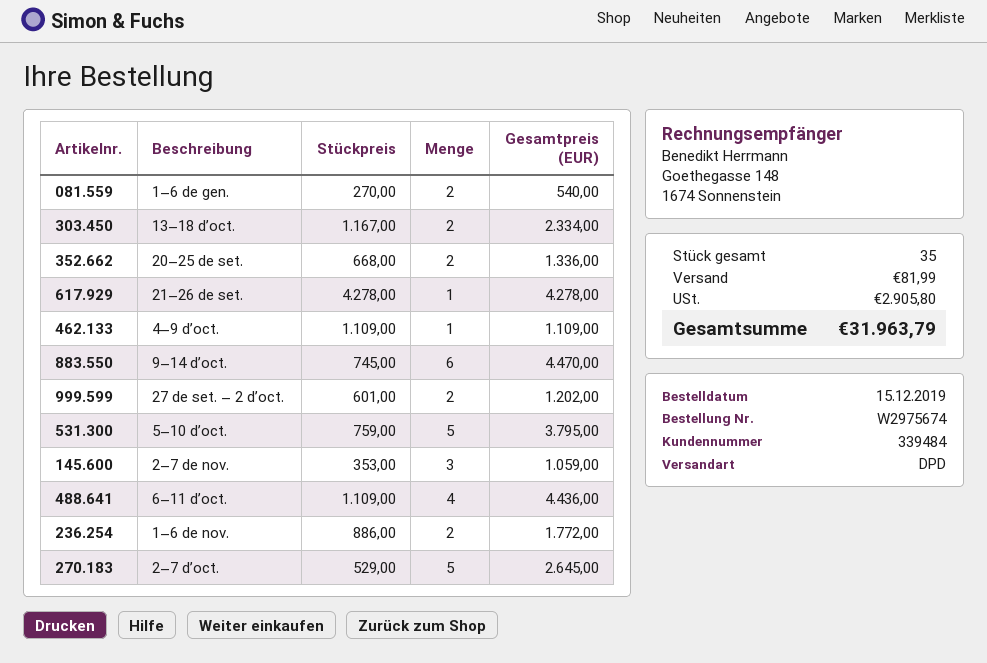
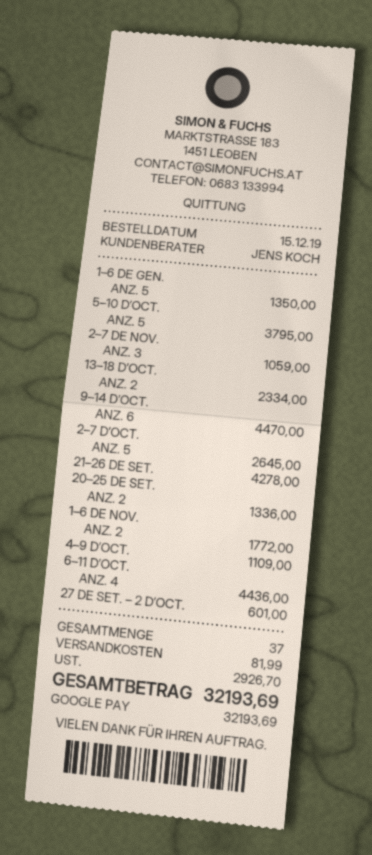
1–6 de gen.: 2 for 540.00 -> 5 for 1350.00
27 de set. – 2 d’oct.: 2 for 1202.00 -> 1 for 601.00
total quantity: 35 -> 37
tax: 2905.80 -> 2926.70
total: 31963.79 -> 32193.69

